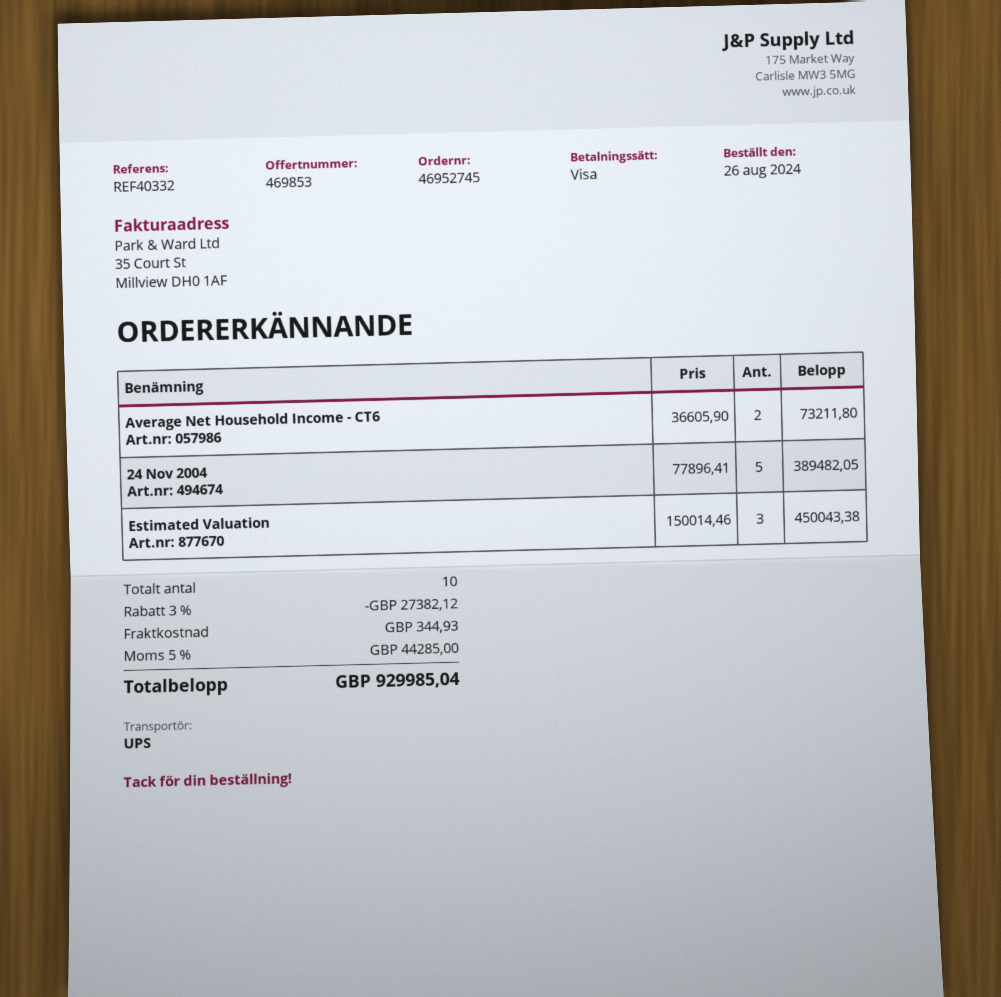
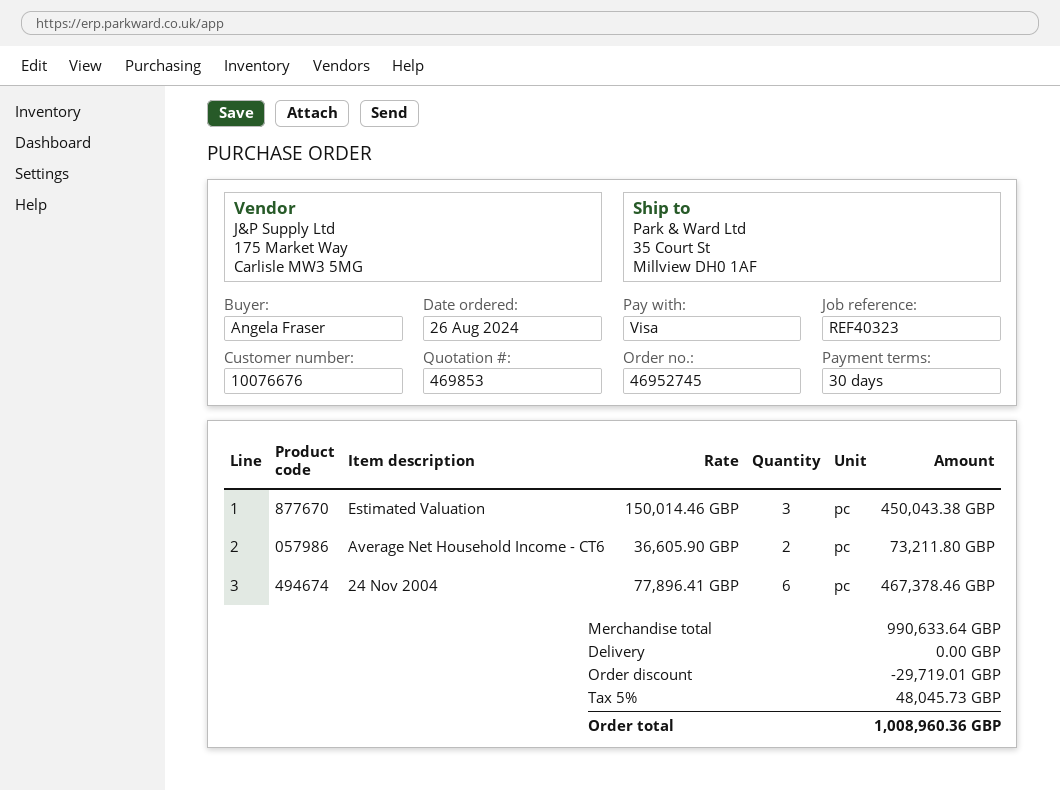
reference: REF40332 -> REF40323
24 Nov 2004: 5 x 77896.41 = 389482.05 -> 6 x 77896.41 = 467378.46
discount: 27382.12 -> 29719.01
shipping: 344.93 -> 0.00
tax: 5% = 44285.00 -> 5% = 48045.73
total: 929985.04 -> 1008960.36

